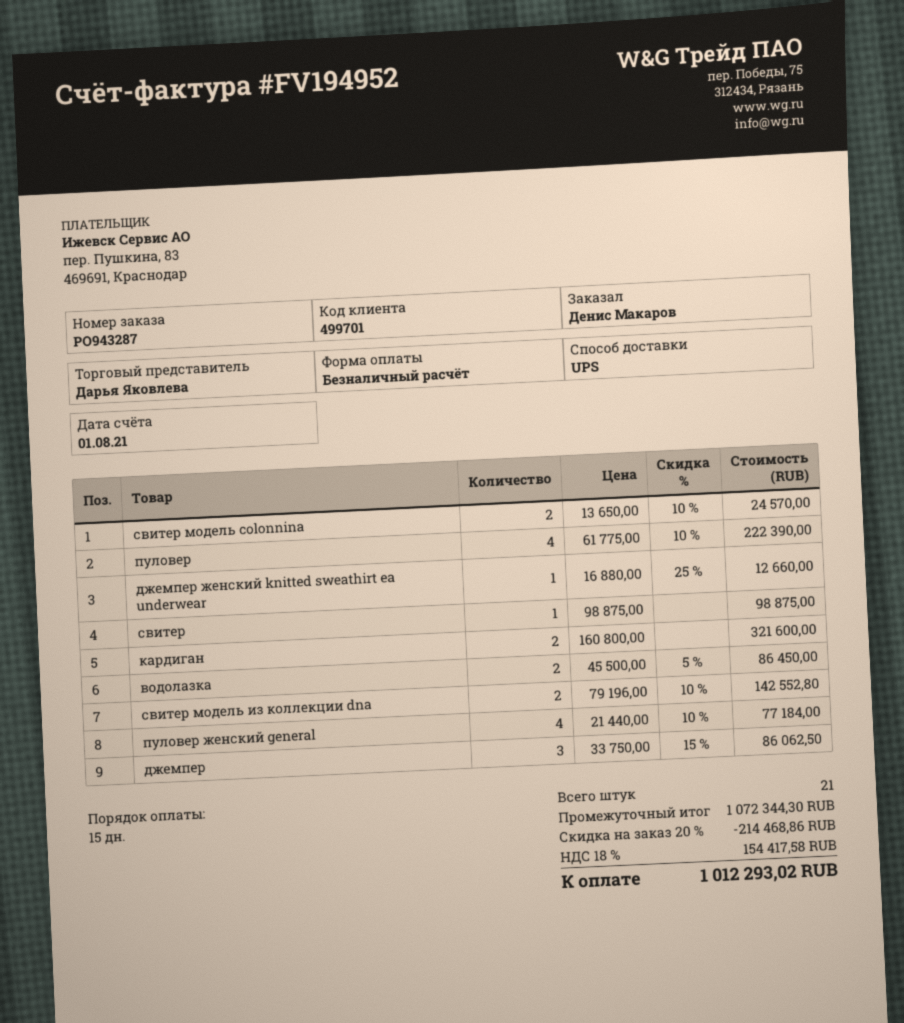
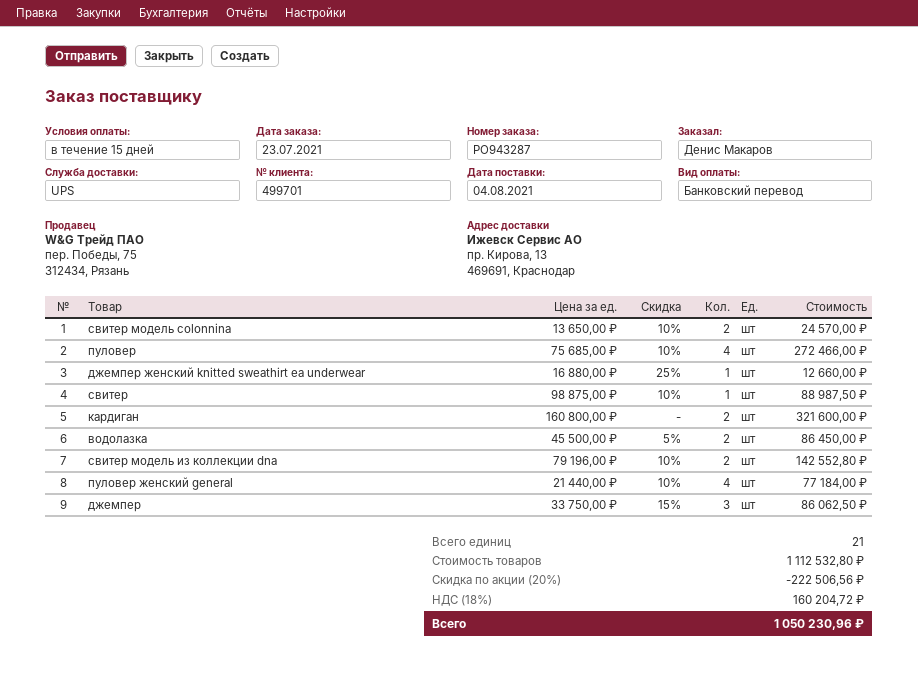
пуловер: 4 x 61775.00 - 10% = 222390.00 -> 4 x 75685.00 - 10% = 272466.00
свитер: 1 x 98875.00 = 98875.00 -> 1 x 98875.00 - 10% = 88987.50
subtotal: 1072344.30 -> 1112532.80
discount: 20% = 214468.86 -> 20% = 222506.56
tax: 18% = 154417.58 -> 18% = 160204.72
total: 1012293.02 -> 1050230.96

